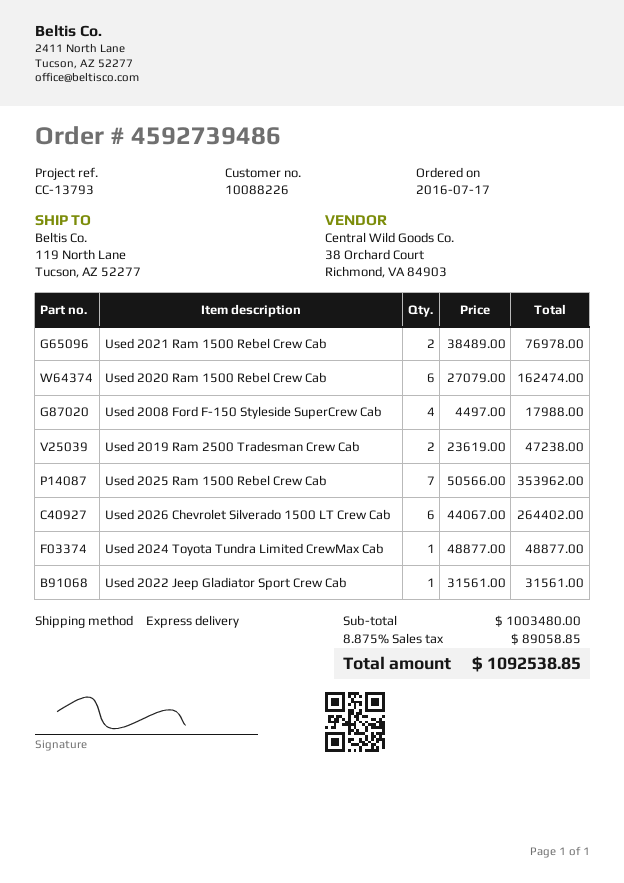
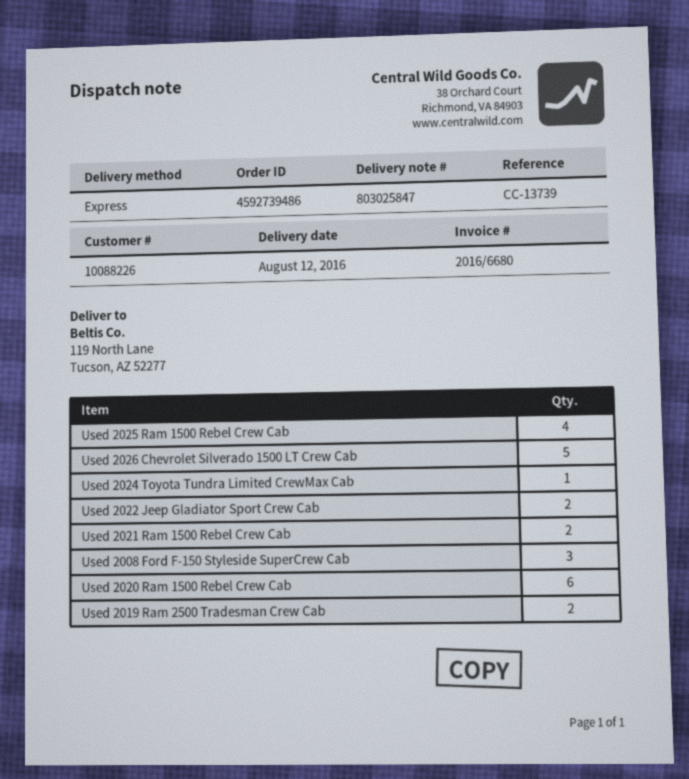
reference: CC-13793 -> CC-13739
Used 2008 Ford F-150 Styleside SuperCrew Cab: 4 -> 3
Used 2025 Ram 1500 Rebel Crew Cab: 7 -> 4
Used 2026 Chevrolet Silverado 1500 LT Crew Cab: 6 -> 5
Used 2022 Jeep Gladiator Sport Crew Cab: 1 -> 2

